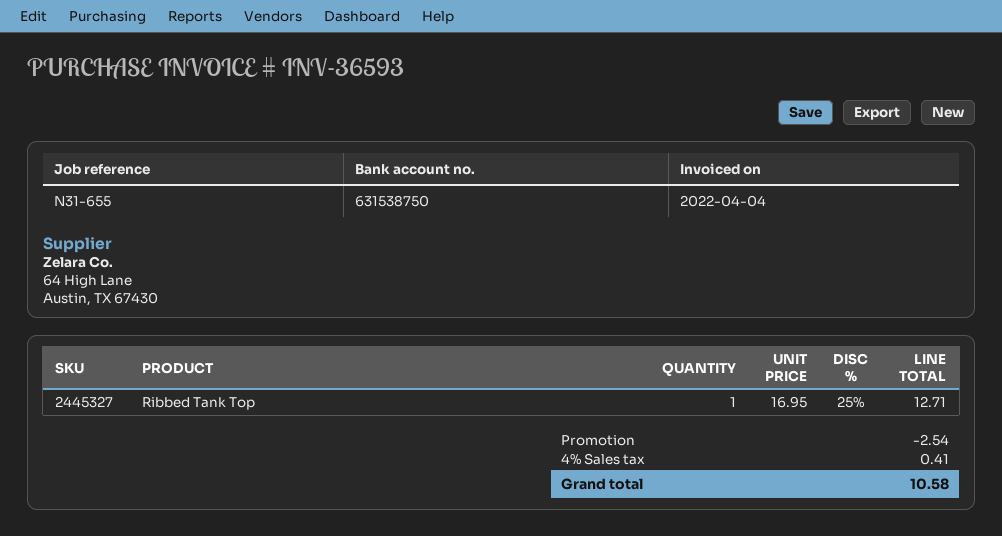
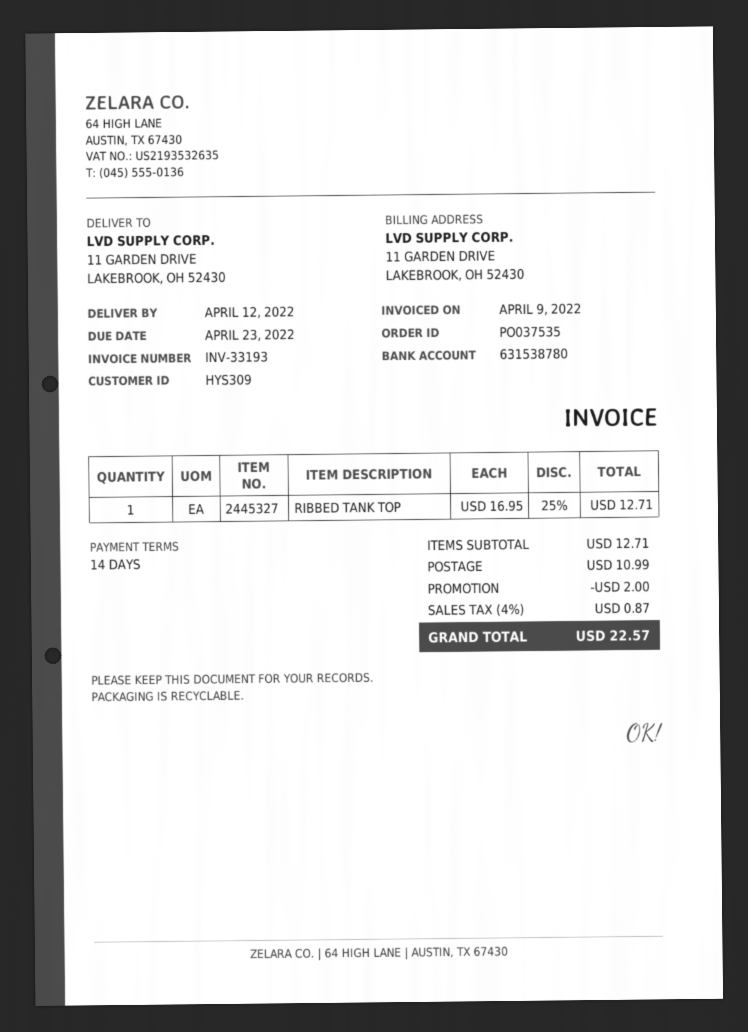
invoice number: INV-36593 -> INV-33193
invoice date: 2022-04-04 -> 2022-04-09
bank account: 631538750 -> 631538780
discount: 2.54 -> 2.00
shipping: none -> 10.99
tax: 4% = 0.41 -> 4% = 0.87
total: 10.58 -> 22.57

